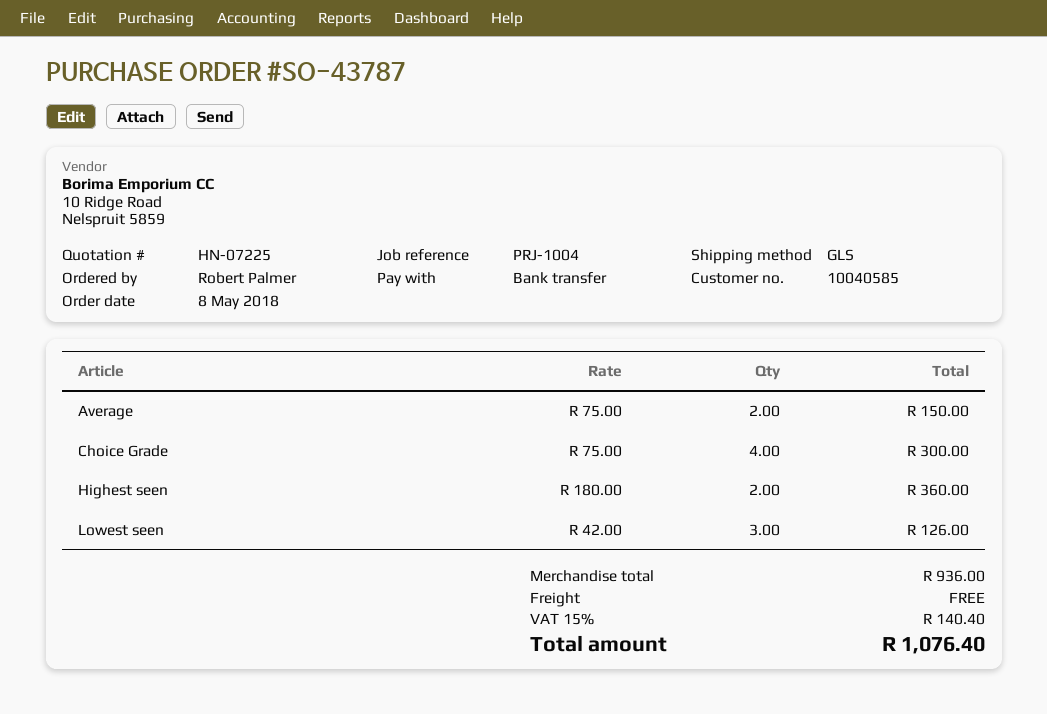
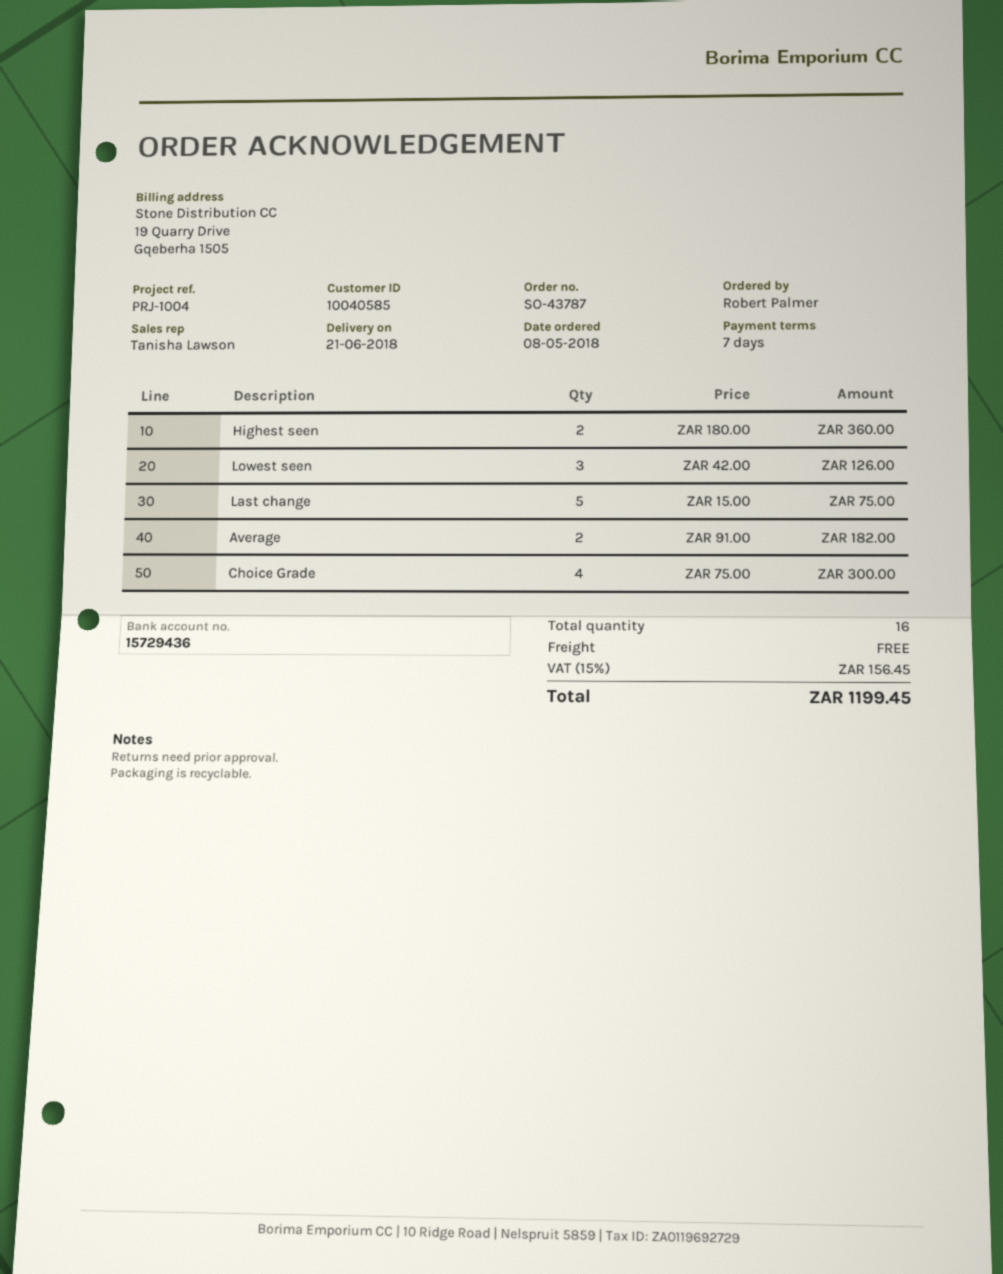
Average: 2 x 75.00 = 150.00 -> 2 x 91.00 = 182.00
Last change: none -> 5 x 15.00 = 75.00
tax: 15% = 140.40 -> 15% = 156.45
total: 1076.40 -> 1199.45

